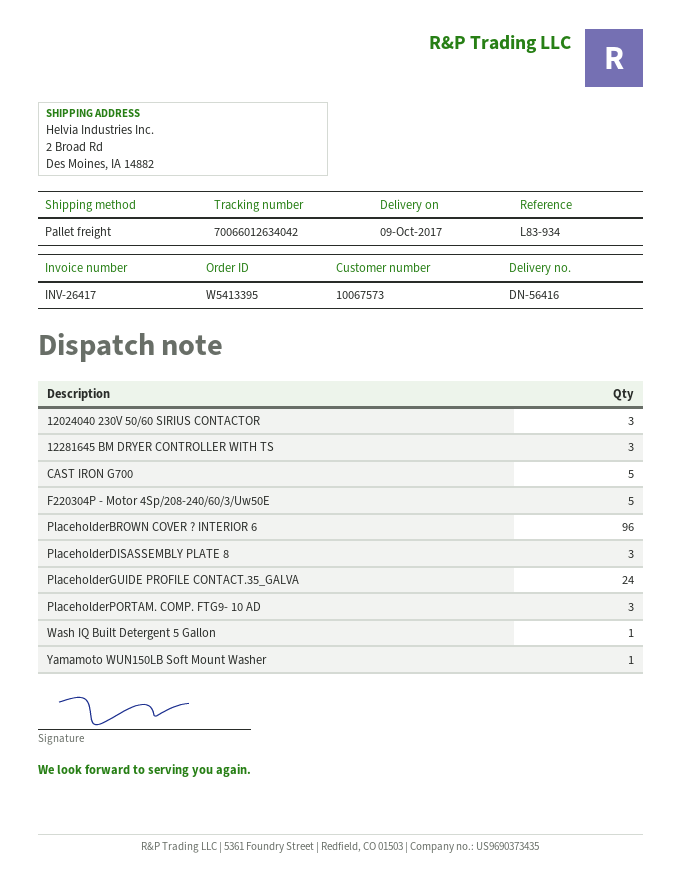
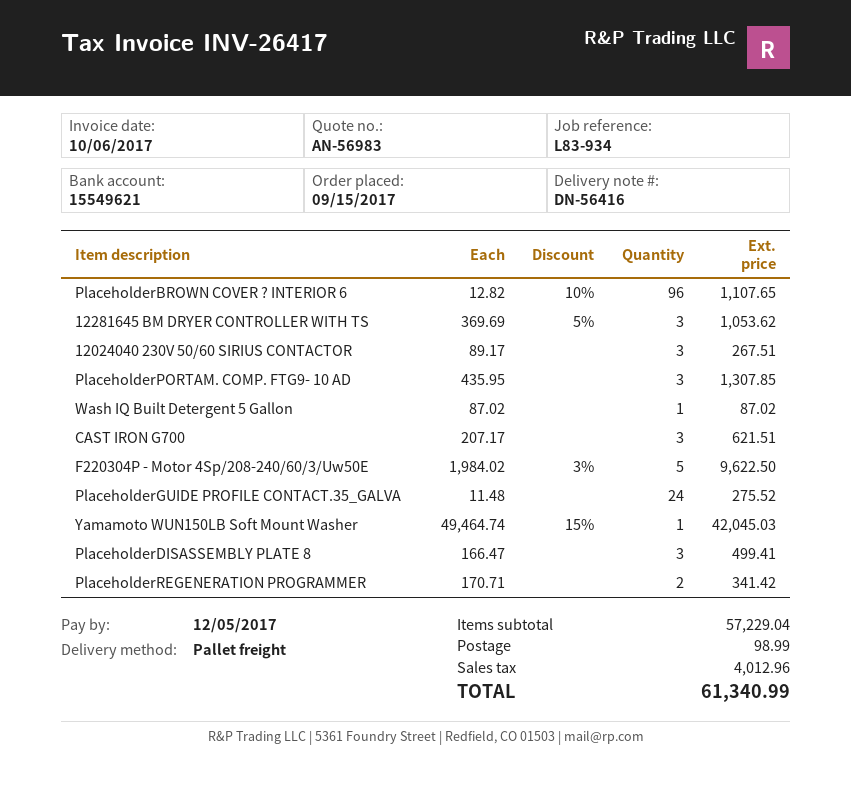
CAST IRON G700: 5 -> 3
PlaceholderREGENERATION PROGRAMMER: none -> 2

